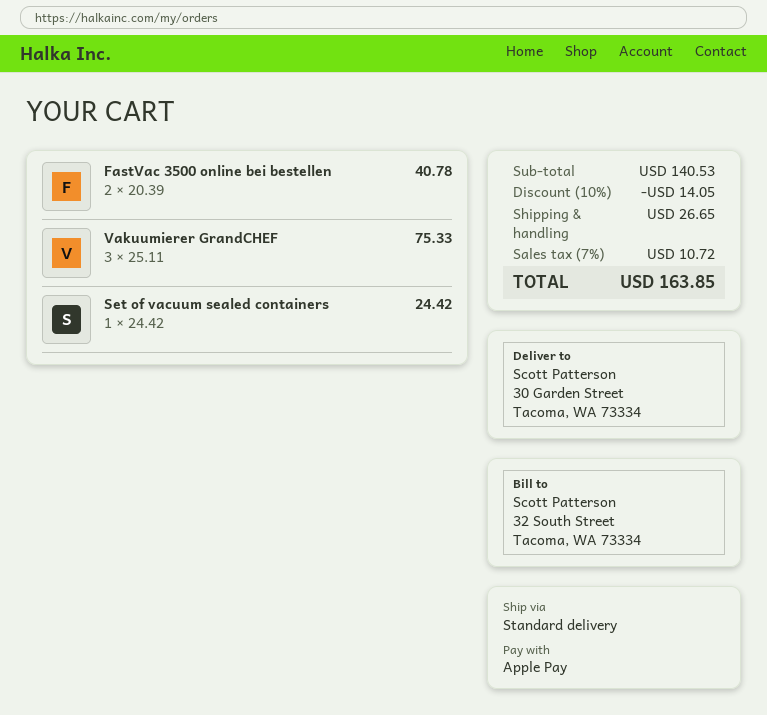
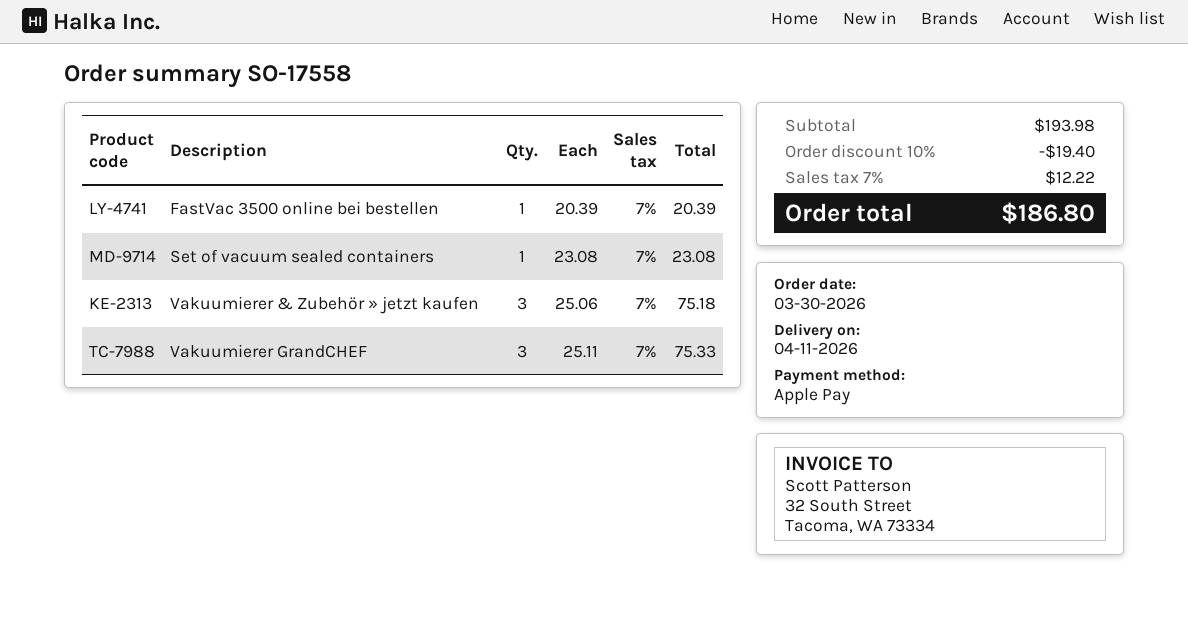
FastVac 3500 online bei bestellen: 2 x 20.39 = 40.78 -> 1 x 20.39 = 20.39
Set of vacuum sealed containers: 1 x 24.42 = 24.42 -> 1 x 23.08 = 23.08
Vakuumierer & Zubehör » jetzt kaufen: none -> 3 x 25.06 = 75.18
subtotal: 140.53 -> 193.98
discount: 10% = 14.05 -> 10% = 19.40
shipping: 26.65 -> none
tax: 7% = 10.72 -> 7% = 12.22
total: 163.85 -> 186.80

